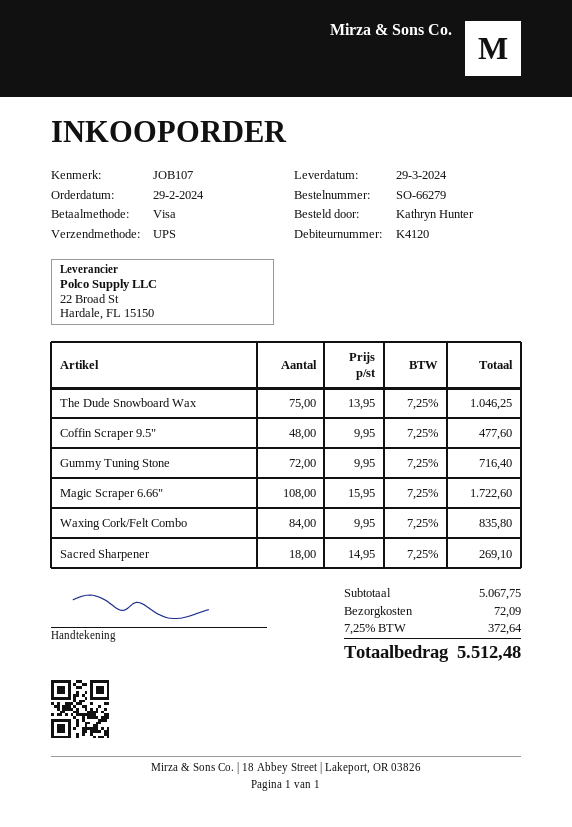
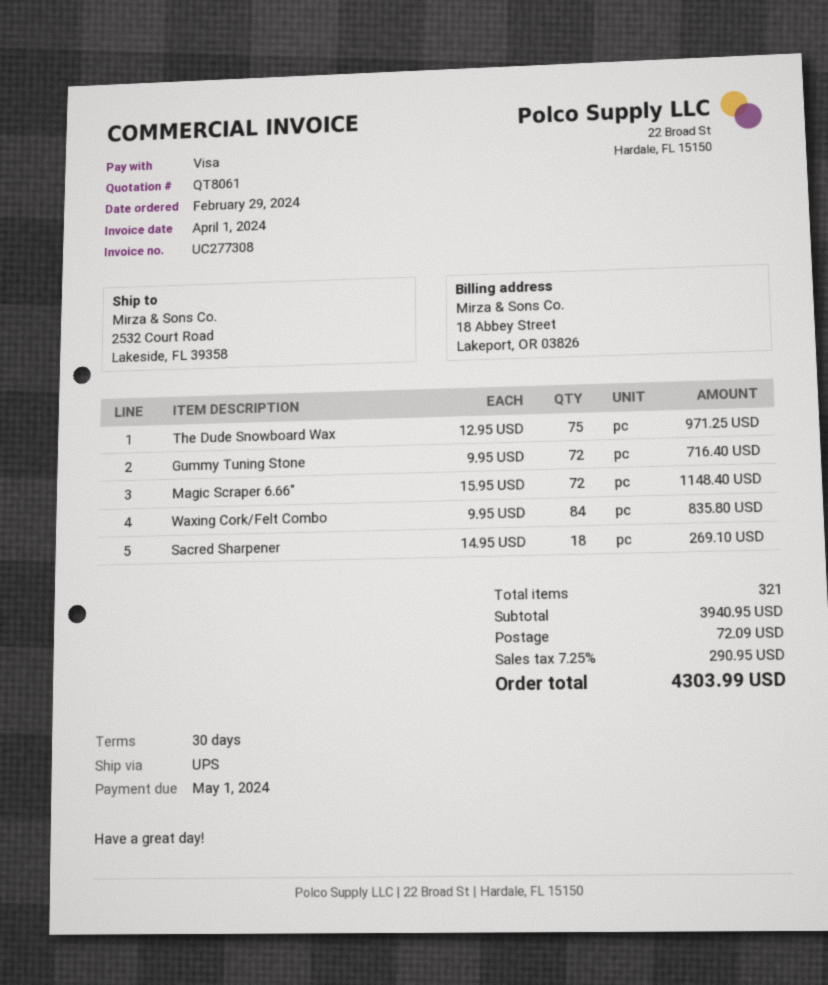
The Dude Snowboard Wax: 75 x 13.95 = 1046.25 -> 75 x 12.95 = 971.25
Coffin Scraper 9.5": 48 x 9.95 = 477.60 -> none
Magic Scraper 6.66": 108 x 15.95 = 1722.60 -> 72 x 15.95 = 1148.40
subtotal: 5067.75 -> 3940.95
tax: 7.25% = 372.64 -> 7.25% = 290.95
total: 5512.48 -> 4303.99

